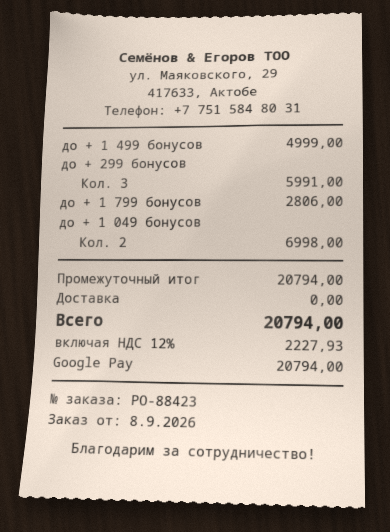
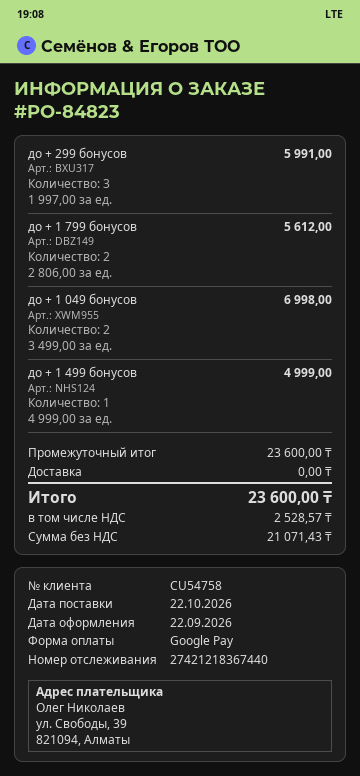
order number: PO-88423 -> PO-84823
order date: 2026-09-08 -> 2026-09-22
до + 1 799 бонусов: 1 for 2806.00 -> 2 for 5612.00
subtotal: 20794.00 -> 23600.00
tax: 2227.93 -> 2528.57
total: 20794.00 -> 23600.00

